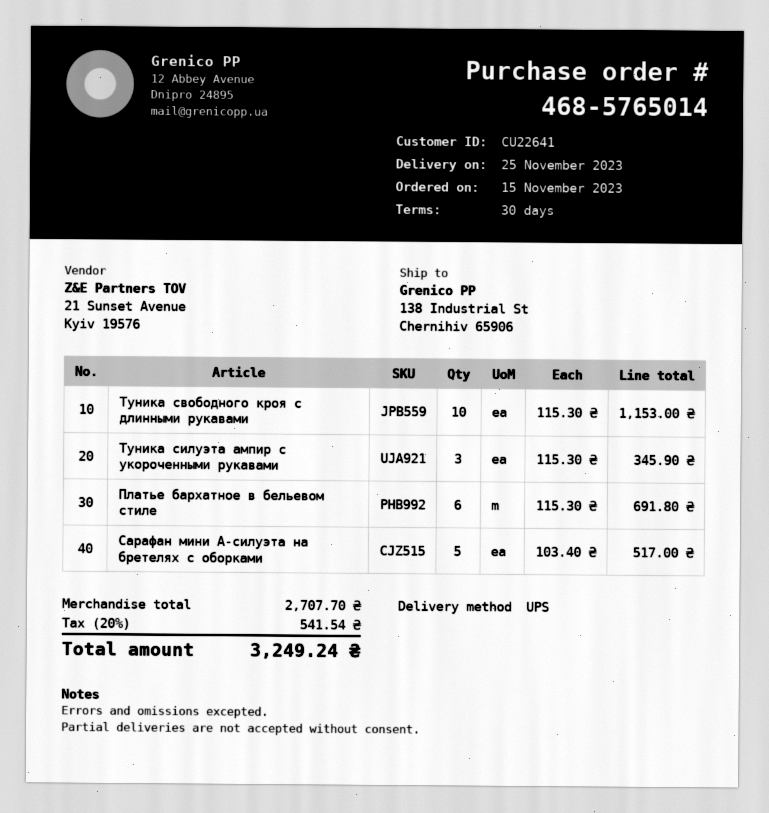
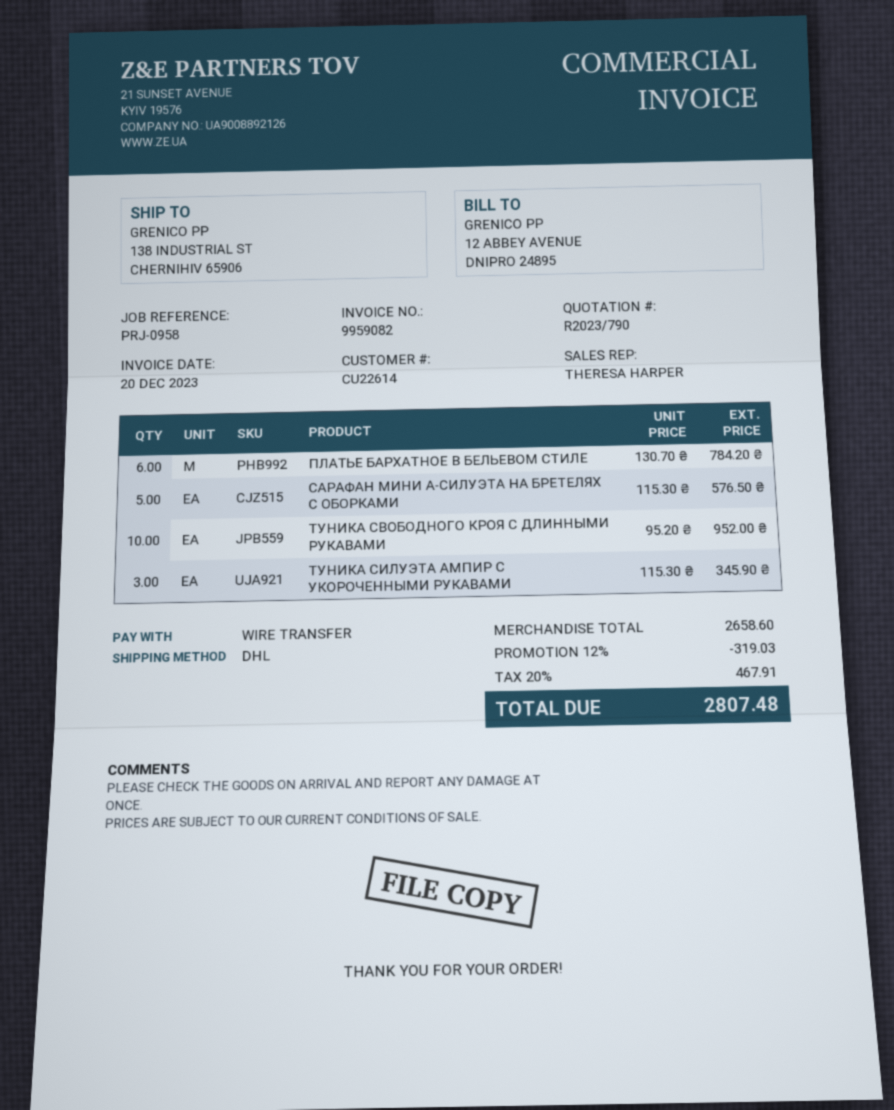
customer number: CU22641 -> CU22614
shipping method: UPS -> DHL
Туника свободного кроя с длинными рукавами: 10 x 115.30 = 1153.00 -> 10 x 95.20 = 952.00
Платье бархатное в бельевом стиле: 6 x 115.30 = 691.80 -> 6 x 130.70 = 784.20
Сарафан мини А-силуэта на бретелях с оборками: 5 x 103.40 = 517.00 -> 5 x 115.30 = 576.50
subtotal: 2707.70 -> 2658.60
discount: none -> 12% = 319.03
tax: 20% = 541.54 -> 20% = 467.91
total: 3249.24 -> 2807.48

